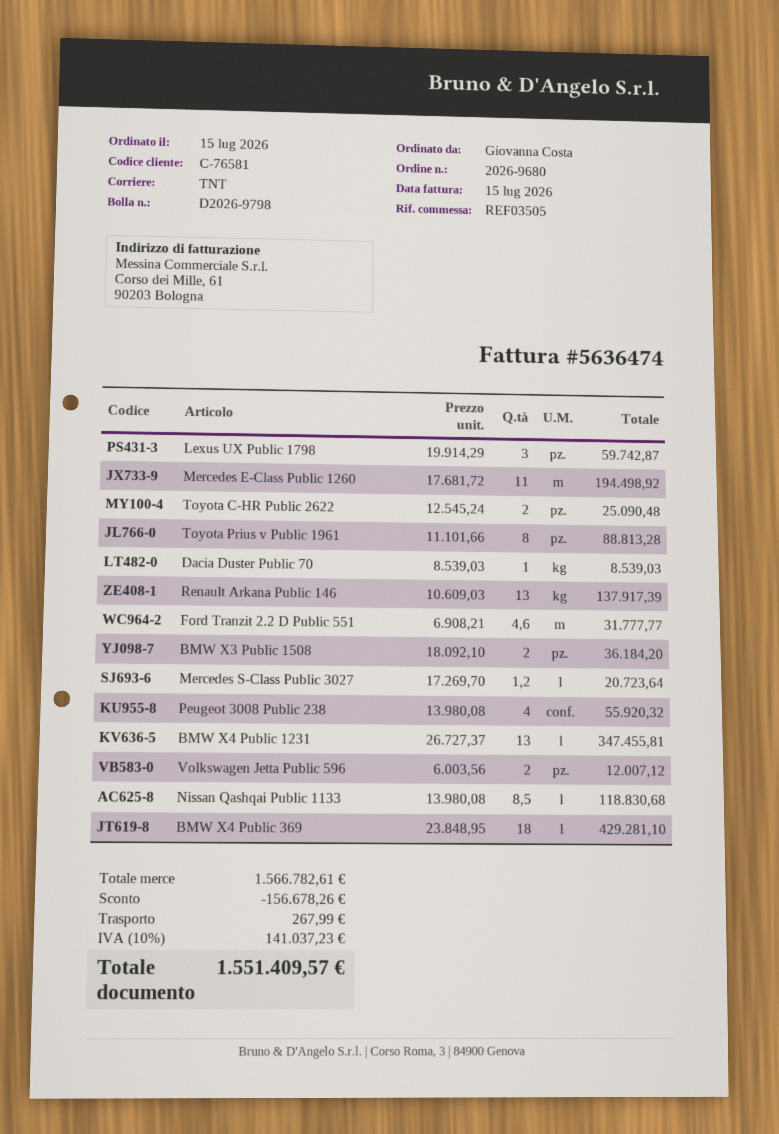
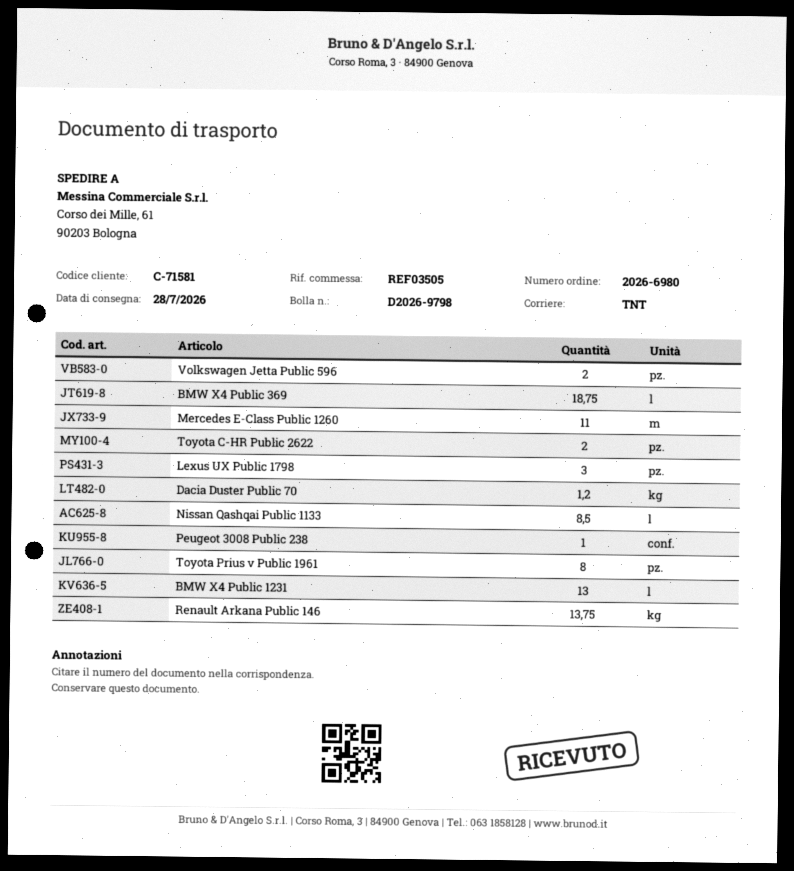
order number: 2026-9680 -> 2026-6980
customer number: C-76581 -> C-71581
Dacia Duster Public 70: 1 -> 1.2
Renault Arkana Public 146: 13 -> 13.75
Ford Tranzit 2.2 D Public 551: 4.6 -> none
BMW X3 Public 1508: 2 -> none
Mercedes S-Class Public 3027: 1.2 -> none
Peugeot 3008 Public 238: 4 -> 1
BMW X4 Public 369: 18 -> 18.75

